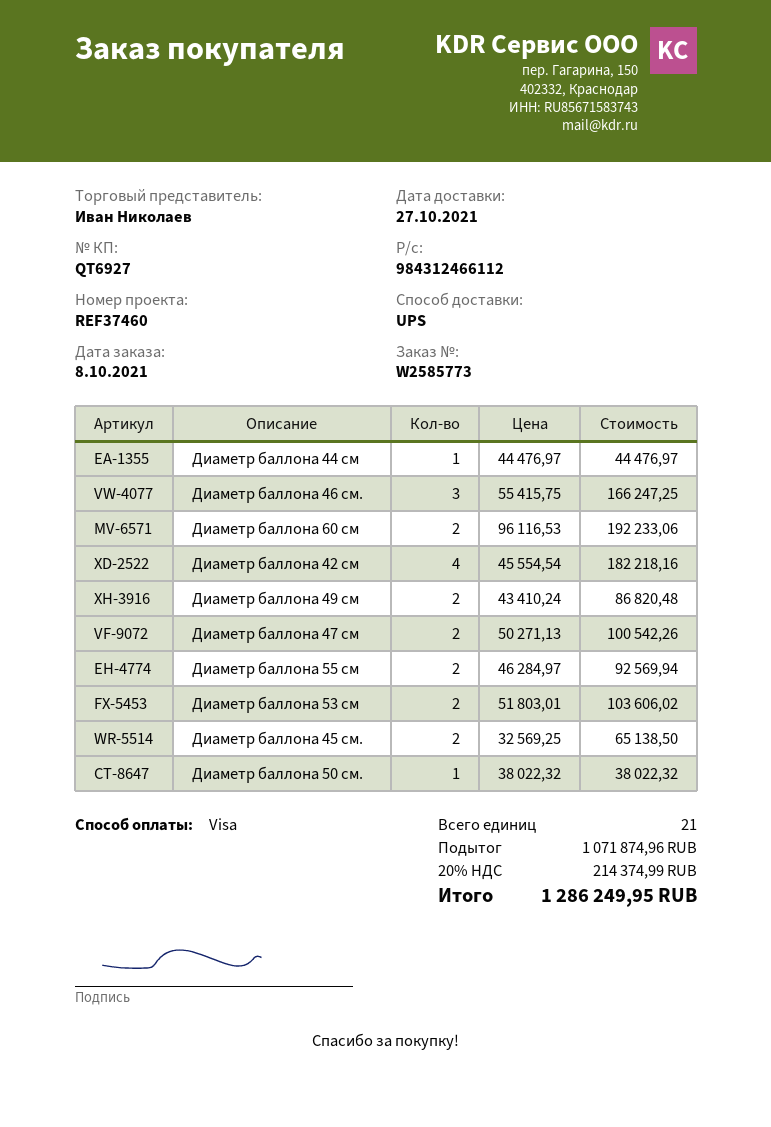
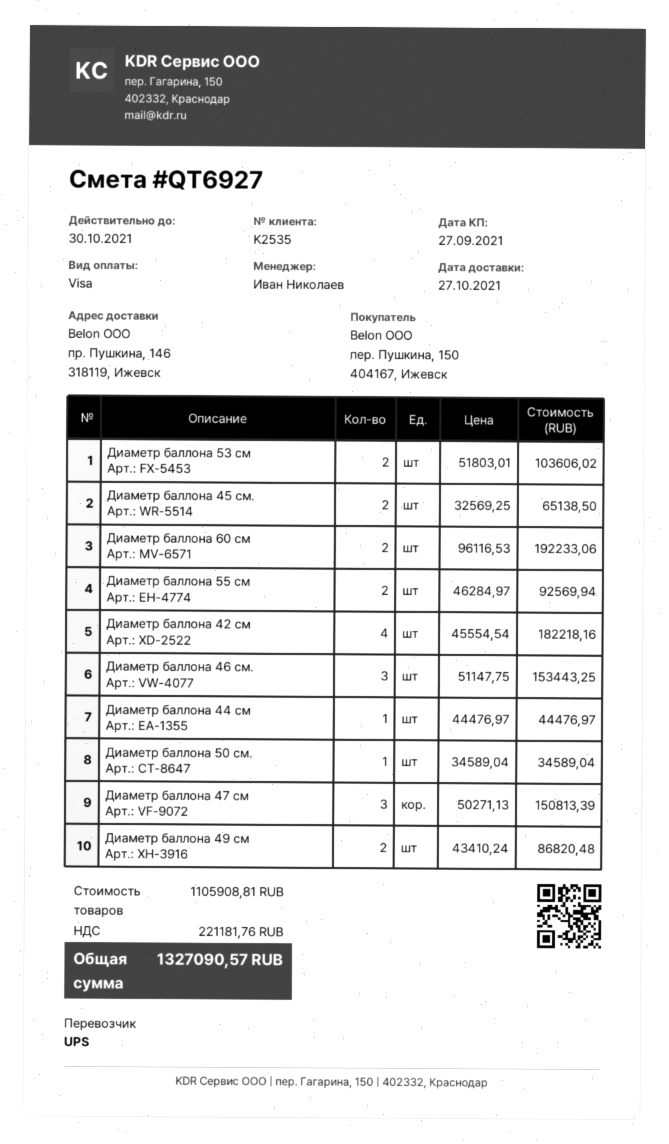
Диаметр баллона 46 см.: 3 x 55415.75 = 166247.25 -> 3 x 51147.75 = 153443.25
Диаметр баллона 47 см: 2 x 50271.13 = 100542.26 -> 3 x 50271.13 = 150813.39
Диаметр баллона 50 см.: 1 x 38022.32 = 38022.32 -> 1 x 34589.04 = 34589.04
subtotal: 1071874.96 -> 1105908.81
tax: 214374.99 -> 221181.76
total: 1286249.95 -> 1327090.57

